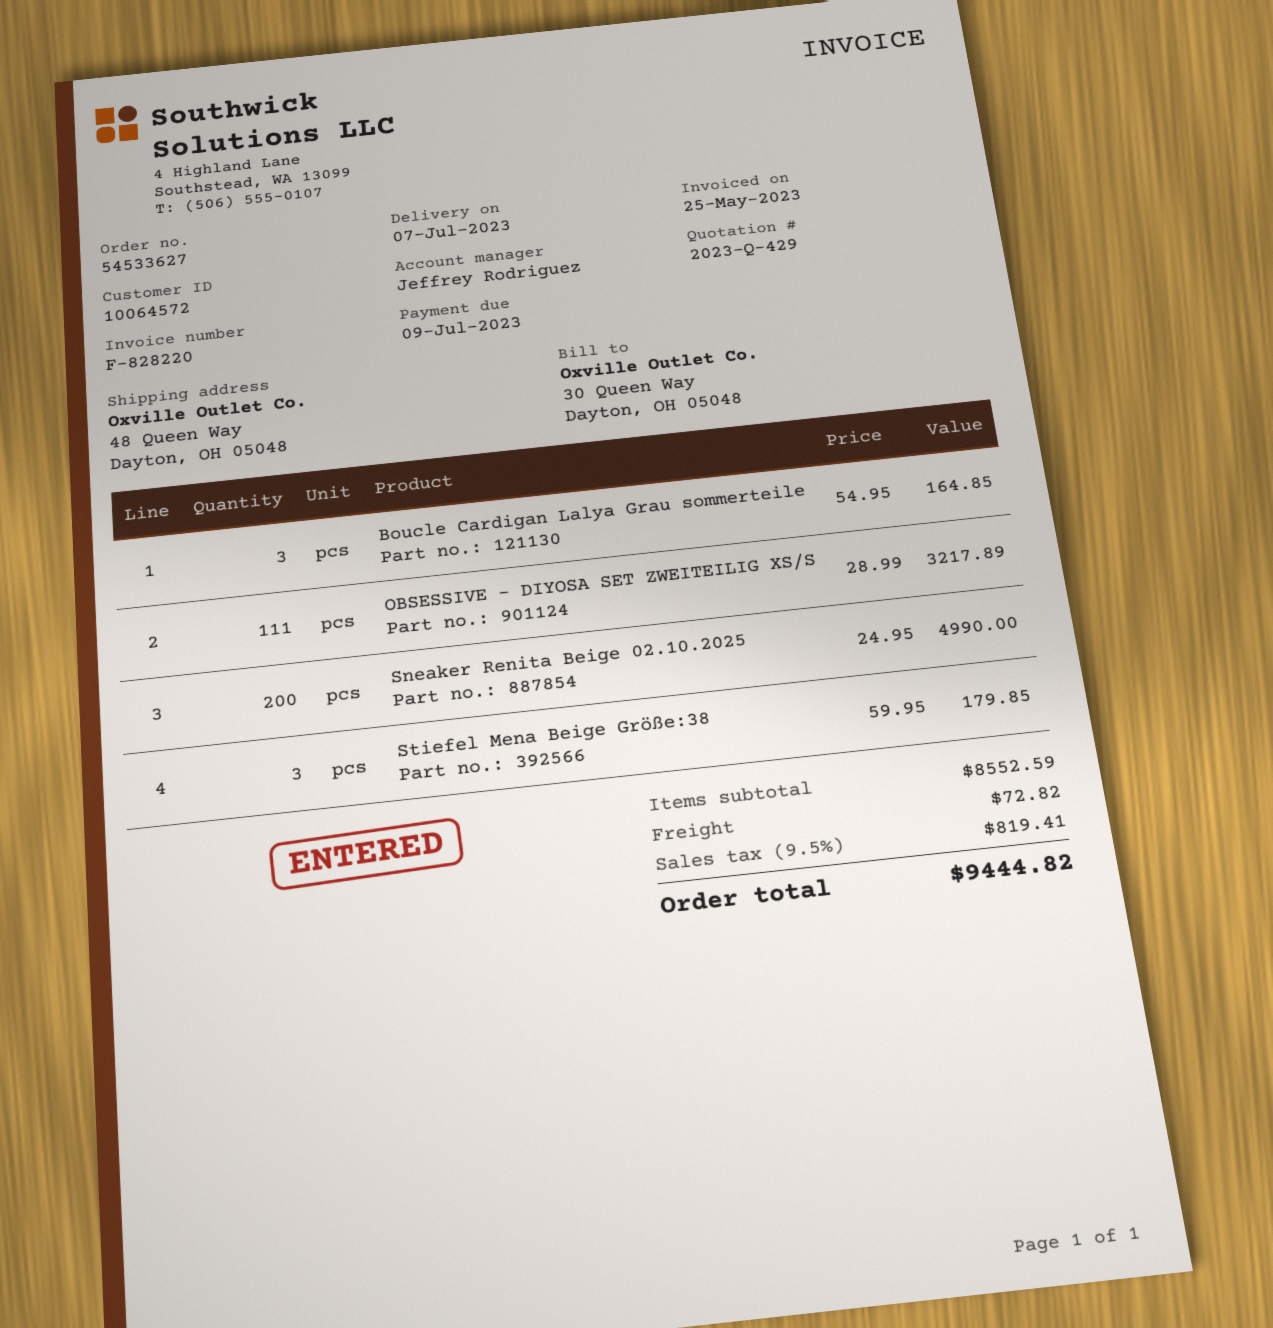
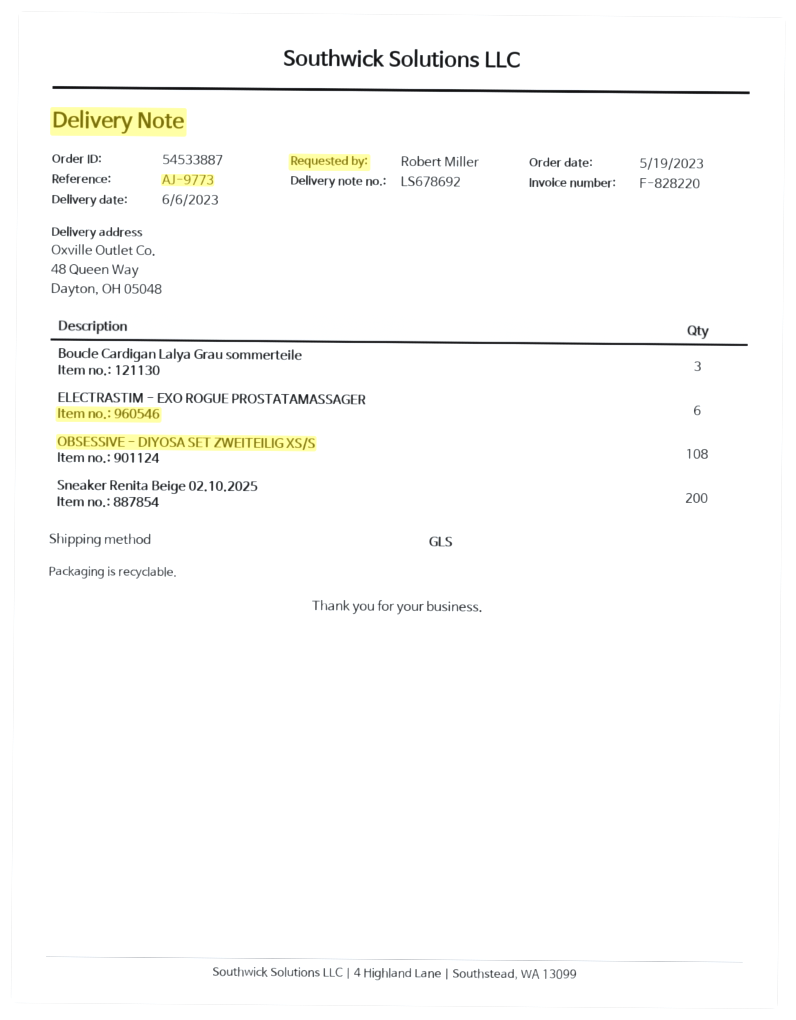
order number: 54533627 -> 54533887
delivery date: 2023-07-07 -> 2023-06-06
OBSESSIVE - DIYOSA SET ZWEITEILIG XS/S: 111 -> 108
Stiefel Mena Beige Größe:38: 3 -> none
ELECTRASTIM - EXO ROGUE PROSTATAMASSAGER: none -> 6

